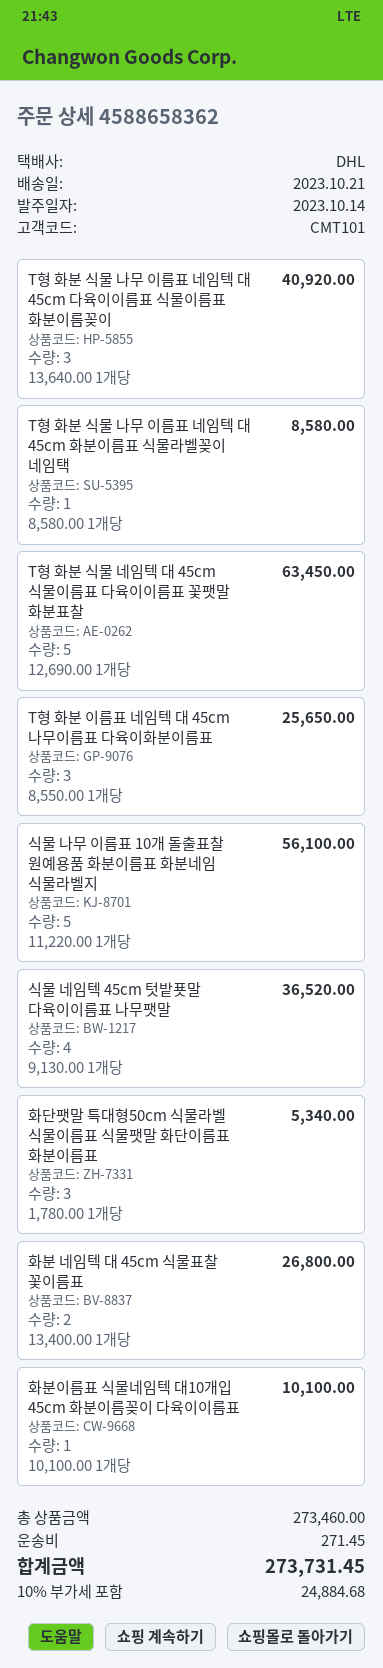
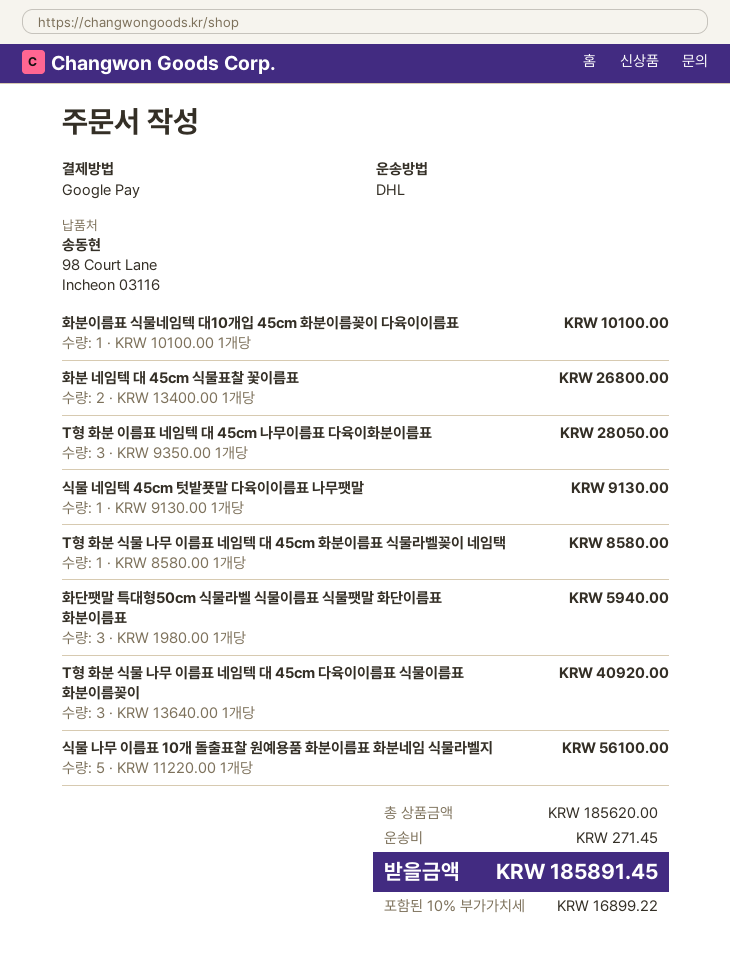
T형 화분 식물 네임텍 대 45cm 식물이름표 다육이이름표 꽃팻말 화분표찰: 5 x 12690.00 = 63450.00 -> none
T형 화분 이름표 네임텍 대 45cm 나무이름표 다육이화분이름표: 3 x 8550.00 = 25650.00 -> 3 x 9350.00 = 28050.00
식물 네임텍 45cm 텃밭푯말 다육이이름표 나무팻말: 4 x 9130.00 = 36520.00 -> 1 x 9130.00 = 9130.00
화단팻말 특대형50cm 식물라벨 식물이름표 식물팻말 화단이름표 화분이름표: 3 x 1780.00 = 5340.00 -> 3 x 1980.00 = 5940.00
subtotal: 273460.00 -> 185620.00
tax: 10% = 24884.68 -> 10% = 16899.22
total: 273731.45 -> 185891.45

